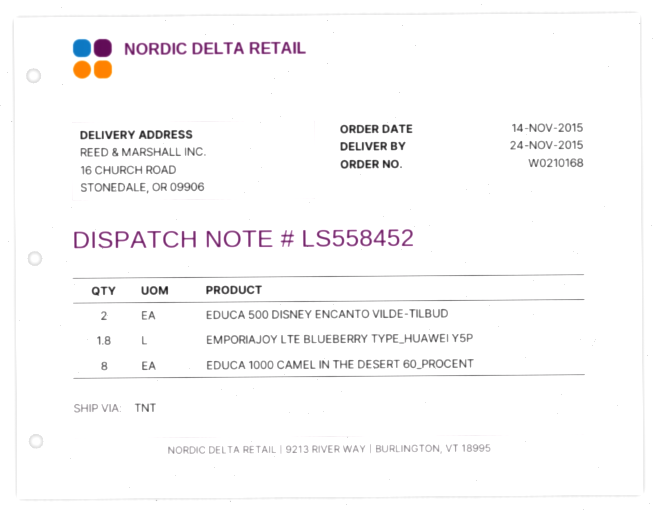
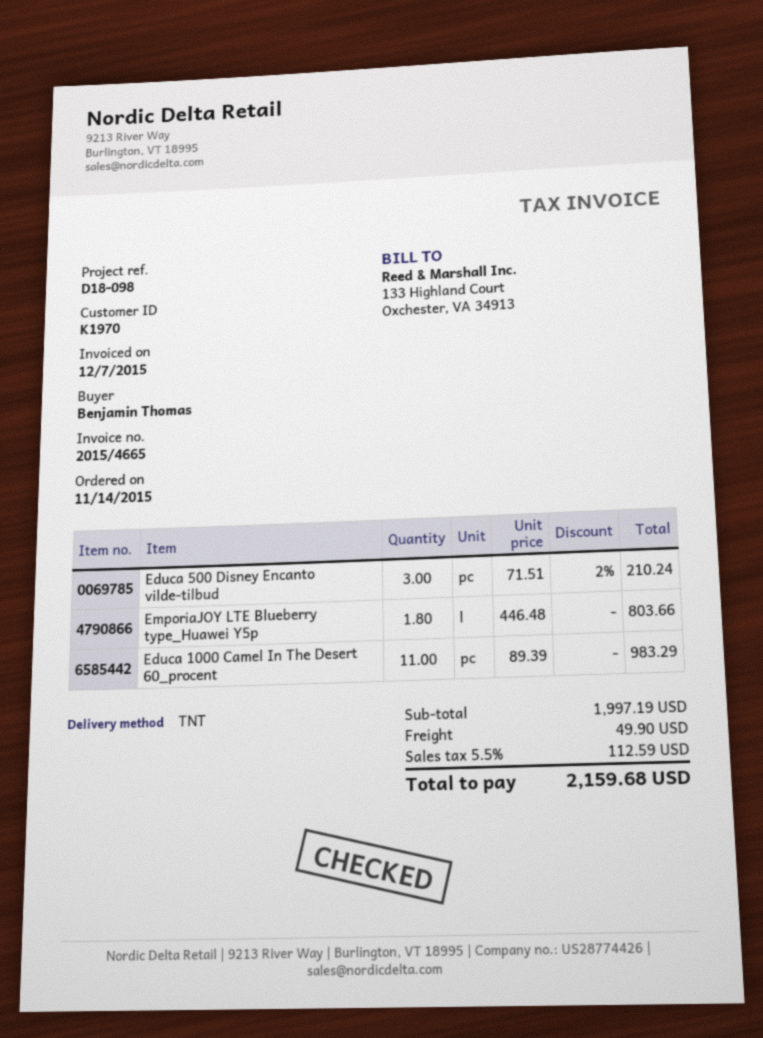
EDUCA 500 DISNEY ENCANTO VILDE-TILBUD: 2 -> 3
EDUCA 1000 CAMEL IN THE DESERT 60_PROCENT: 8 -> 11

